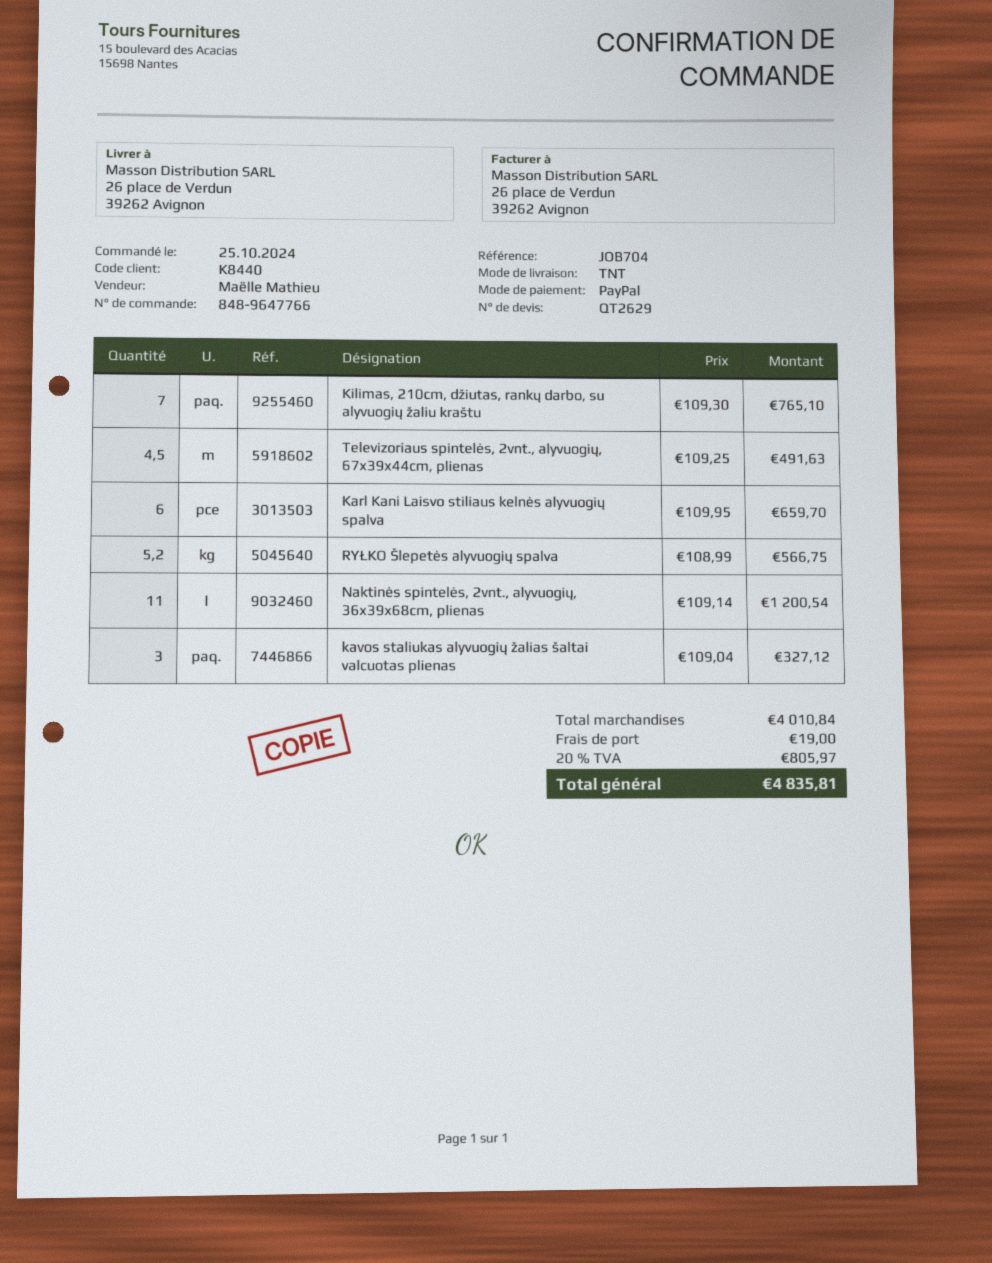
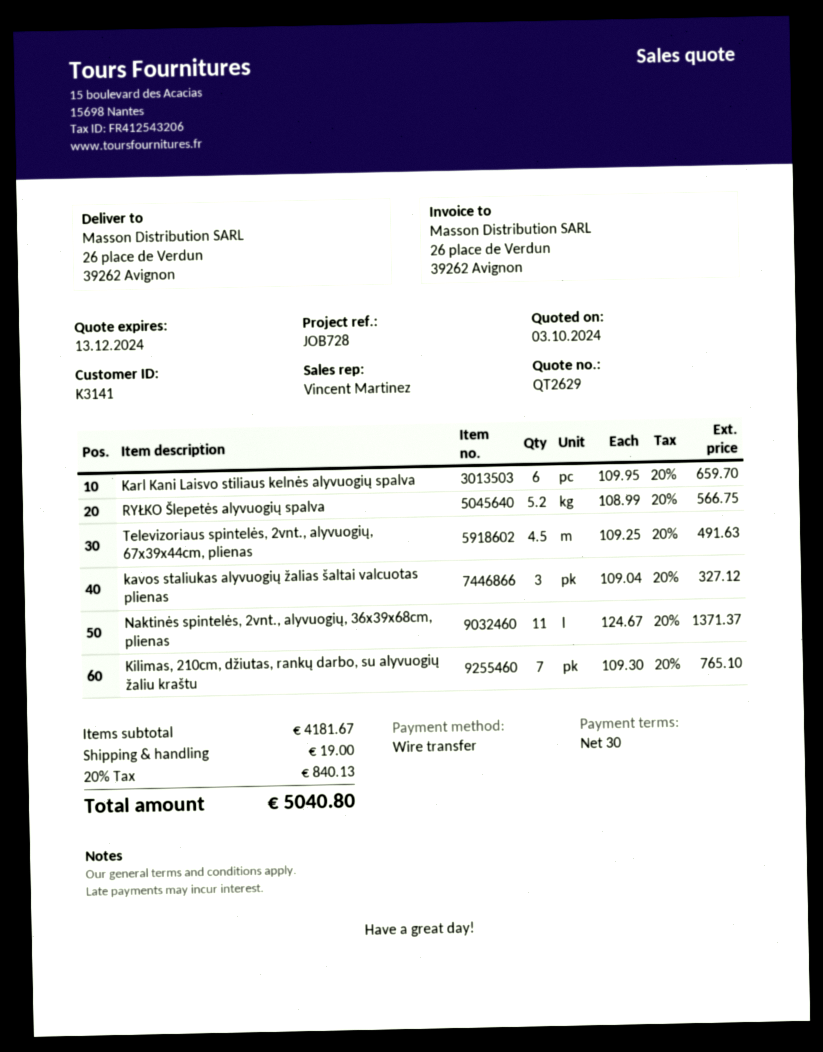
customer number: K8440 -> K3141
reference: JOB704 -> JOB728
sales rep: Maëlle Mathieu -> Vincent Martinez
payment method: PayPal -> bank transfer
Naktinės spintelės, 2vnt., alyvuogių, 36x39x68cm, plienas: 11 x 109.14 = 1200.54 -> 11 x 124.67 = 1371.37
subtotal: 4010.84 -> 4181.67
tax: 20% = 805.97 -> 20% = 840.13
total: 4835.81 -> 5040.80

